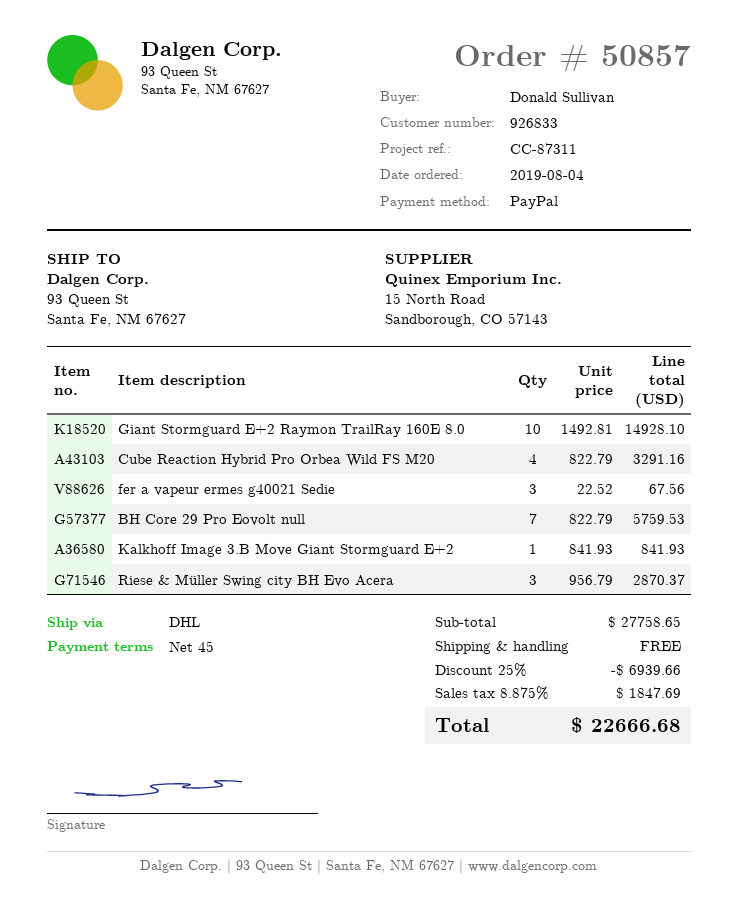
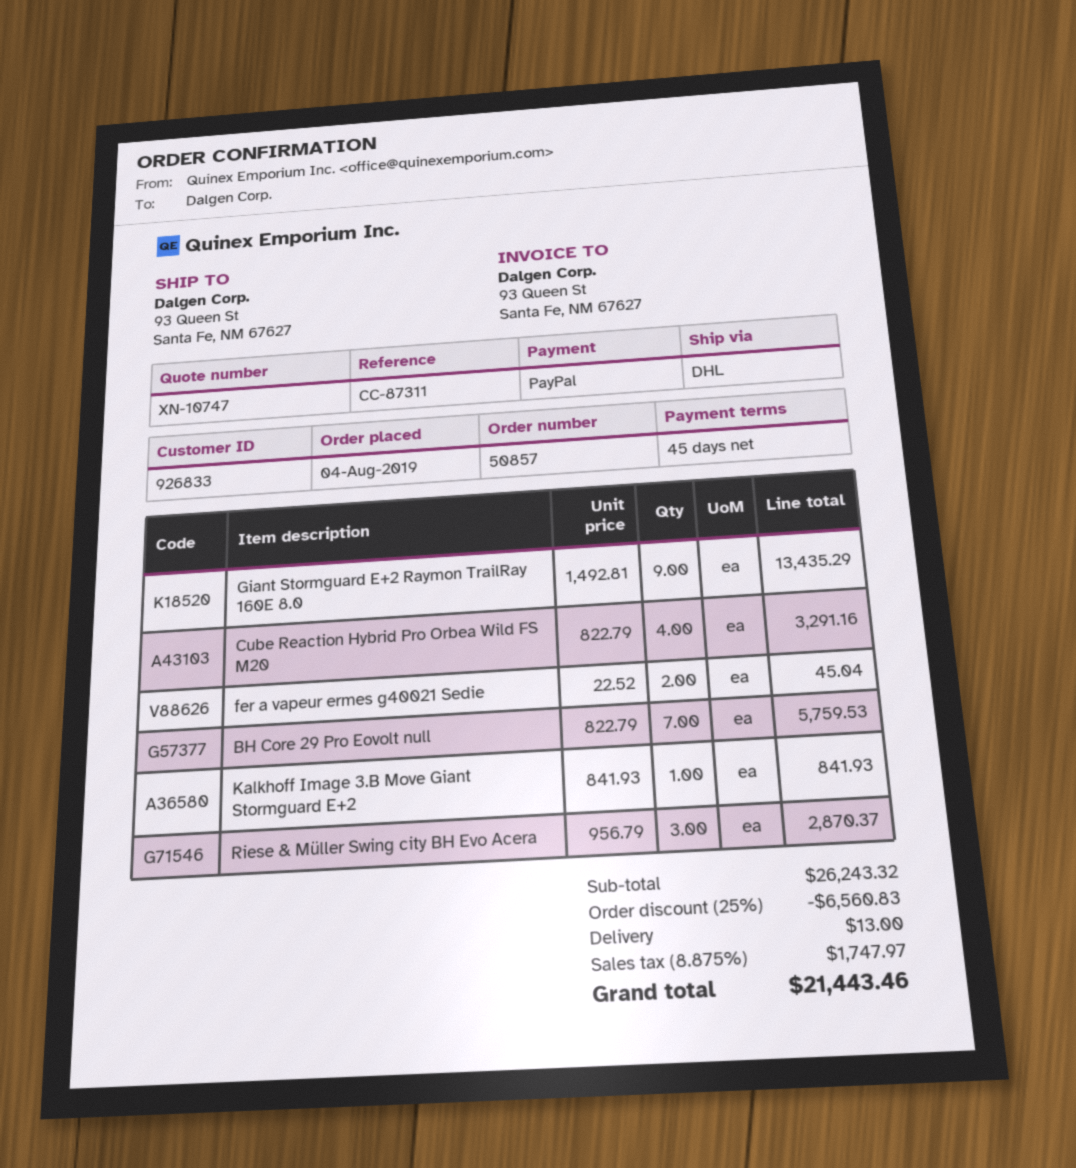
Giant Stormguard E+2 Raymon TrailRay 160E 8.0: 10 x 1492.81 = 14928.10 -> 9 x 1492.81 = 13435.29
fer a vapeur ermes g40021 Sedie: 3 x 22.52 = 67.56 -> 2 x 22.52 = 45.04
subtotal: 27758.65 -> 26243.32
discount: 25% = 6939.66 -> 25% = 6560.83
shipping: 0.00 -> 13.00
tax: 8.875% = 1847.69 -> 8.875% = 1747.97
total: 22666.68 -> 21443.46

